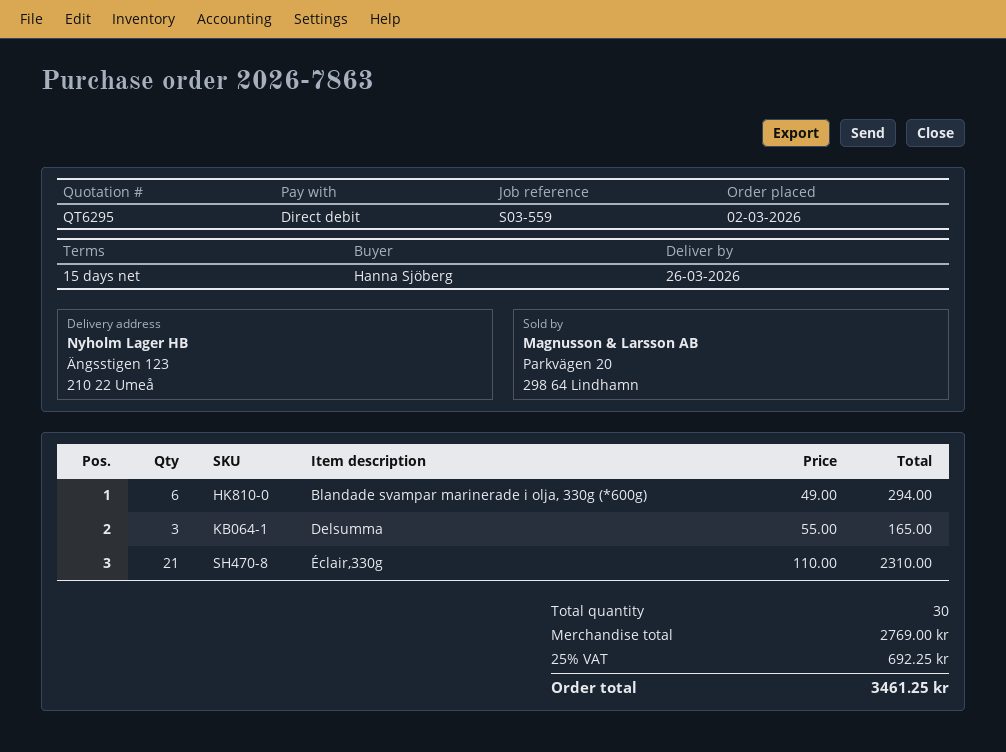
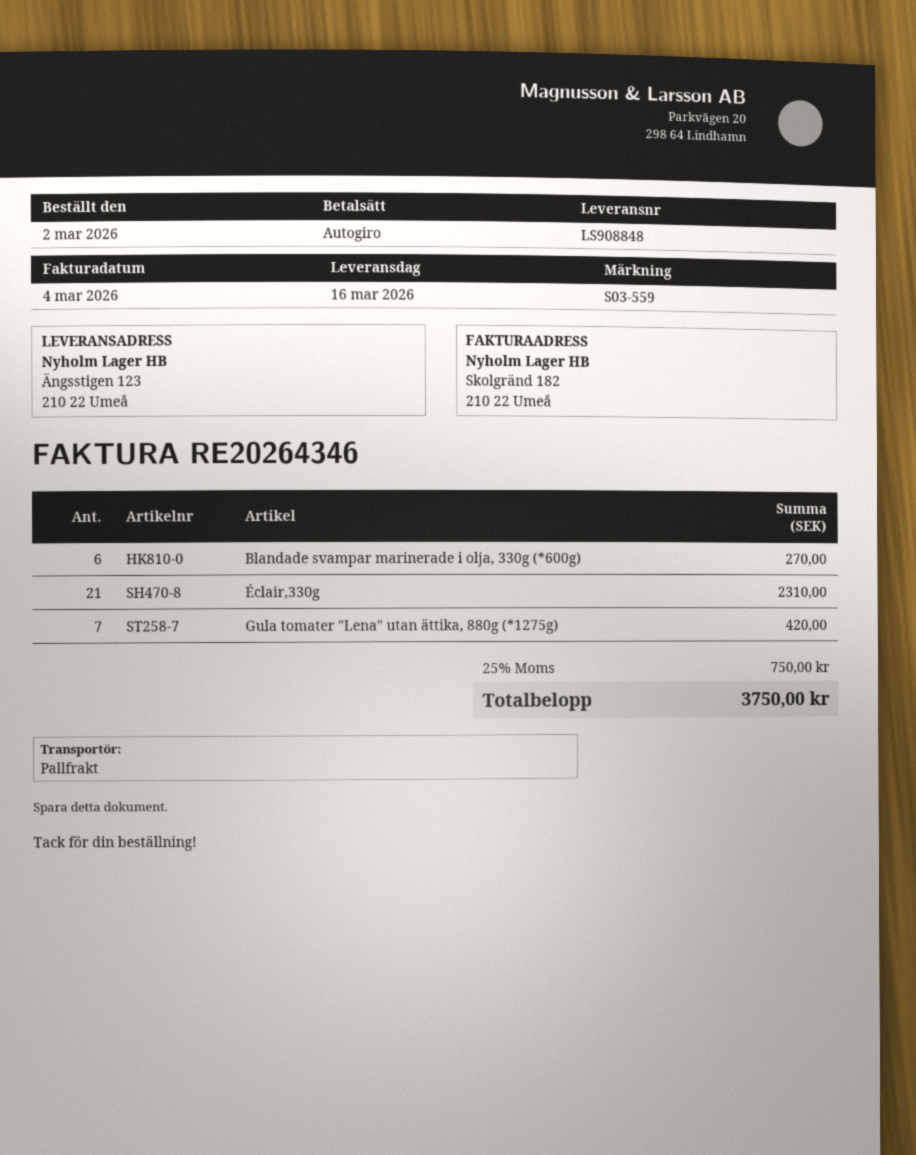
delivery date: 2026-03-26 -> 2026-03-16
Blandade svampar marinerade i olja, 330g (*600g): 6 for 294.00 -> 6 for 270.00
Delsumma: 3 for 165.00 -> none
Gula tomater "Lena" utan ättika, 880g (*1275g): none -> 7 for 420.00
tax: 25% = 692.25 -> 25% = 750.00
total: 3461.25 -> 3750.00

